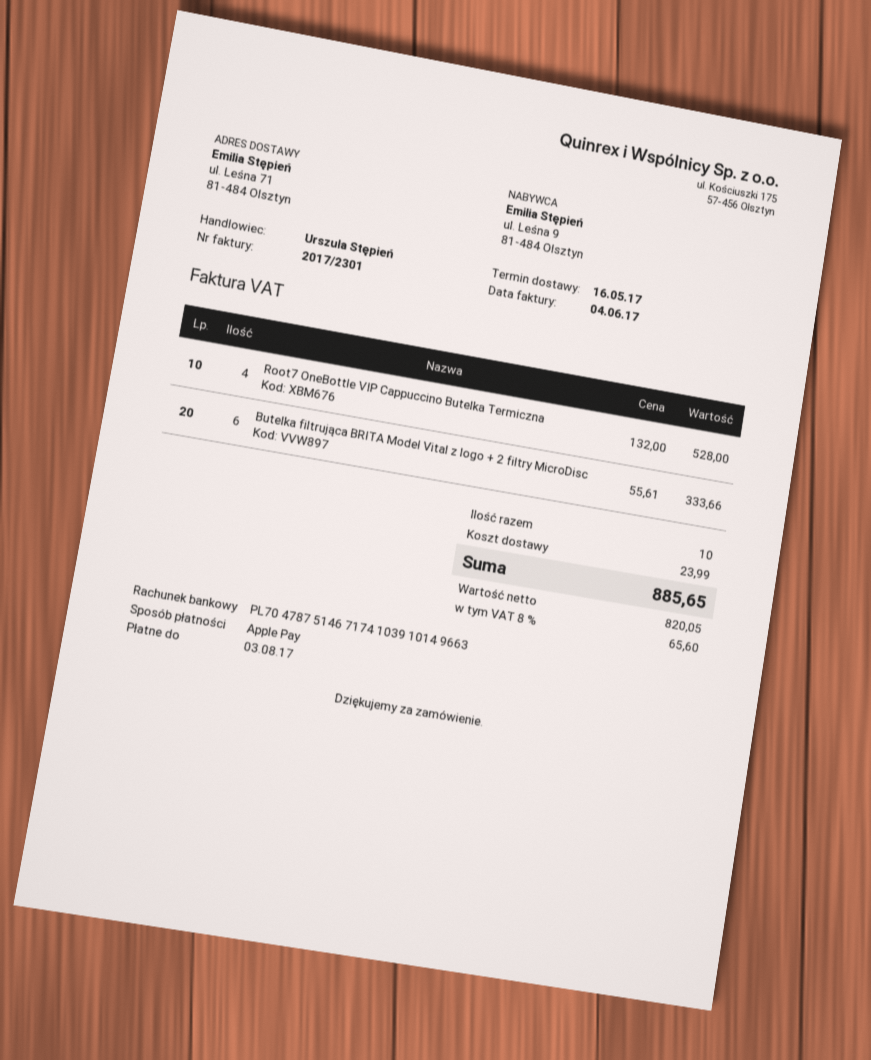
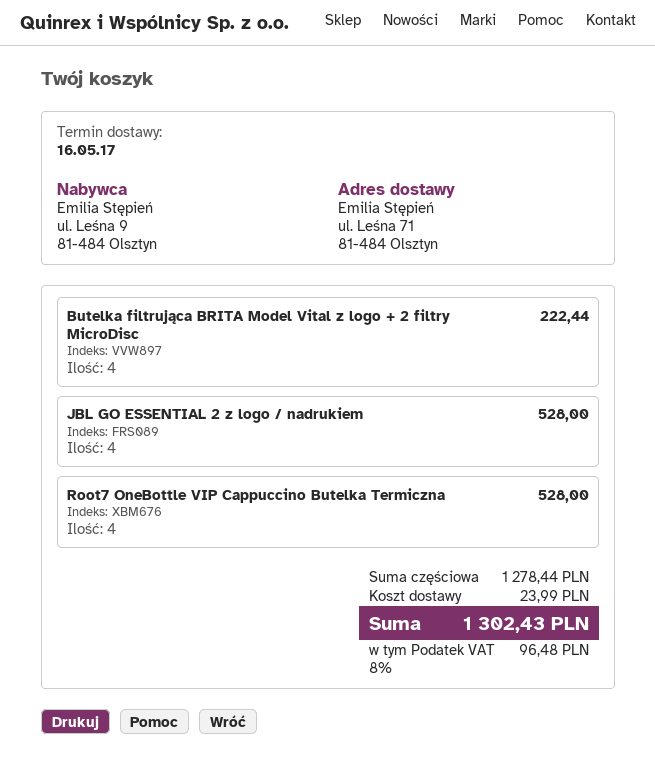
Butelka filtrująca BRITA Model Vital z logo + 2 filtry MicroDisc: 6 for 333.66 -> 4 for 222.44
JBL GO ESSENTIAL 2 z logo / nadrukiem: none -> 4 for 528.00
tax: 8% = 65.60 -> 8% = 96.48
total: 885.65 -> 1302.43

